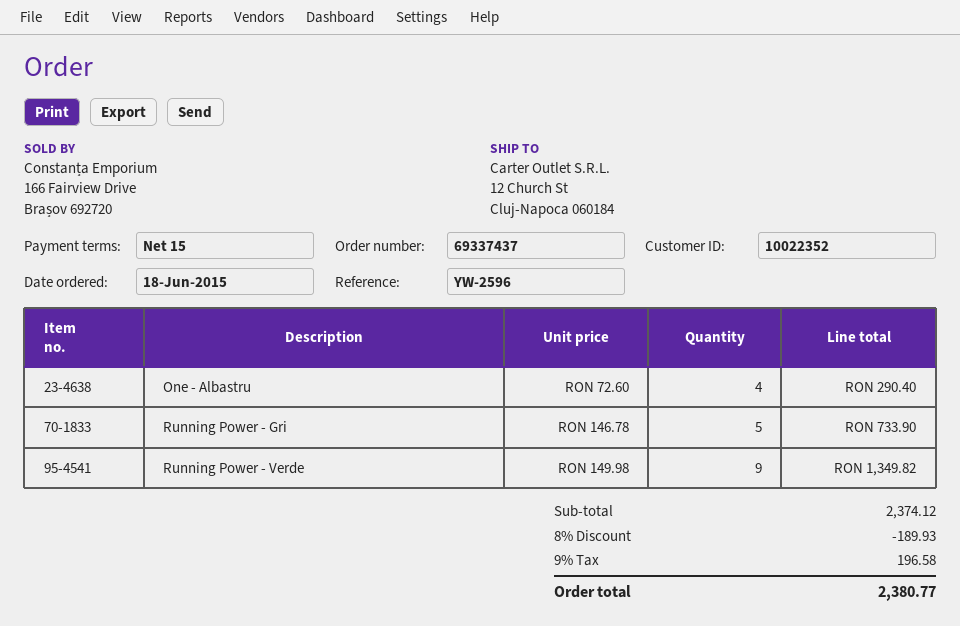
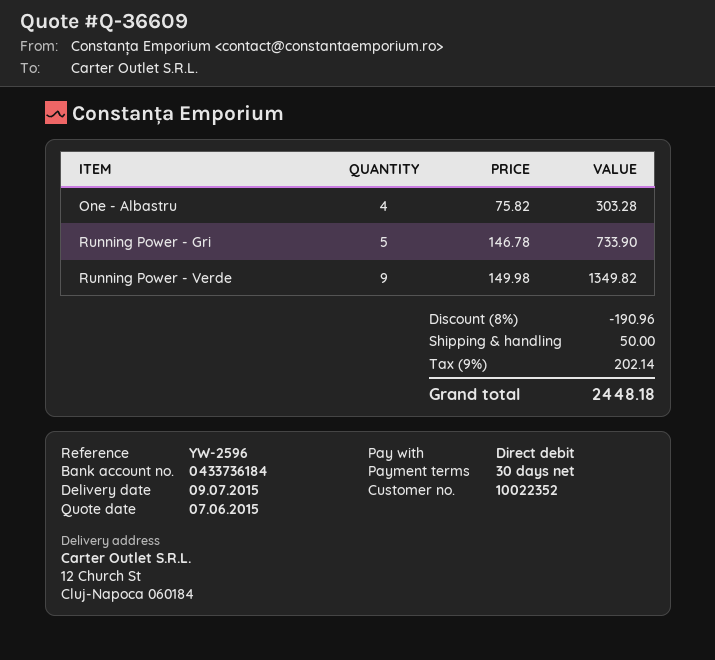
payment terms: 15 days -> 30 days
One - Albastru: 4 x 72.60 = 290.40 -> 4 x 75.82 = 303.28
discount: 8% = 189.93 -> 8% = 190.96
shipping: none -> 50.00
tax: 9% = 196.58 -> 9% = 202.14
total: 2380.77 -> 2448.18

